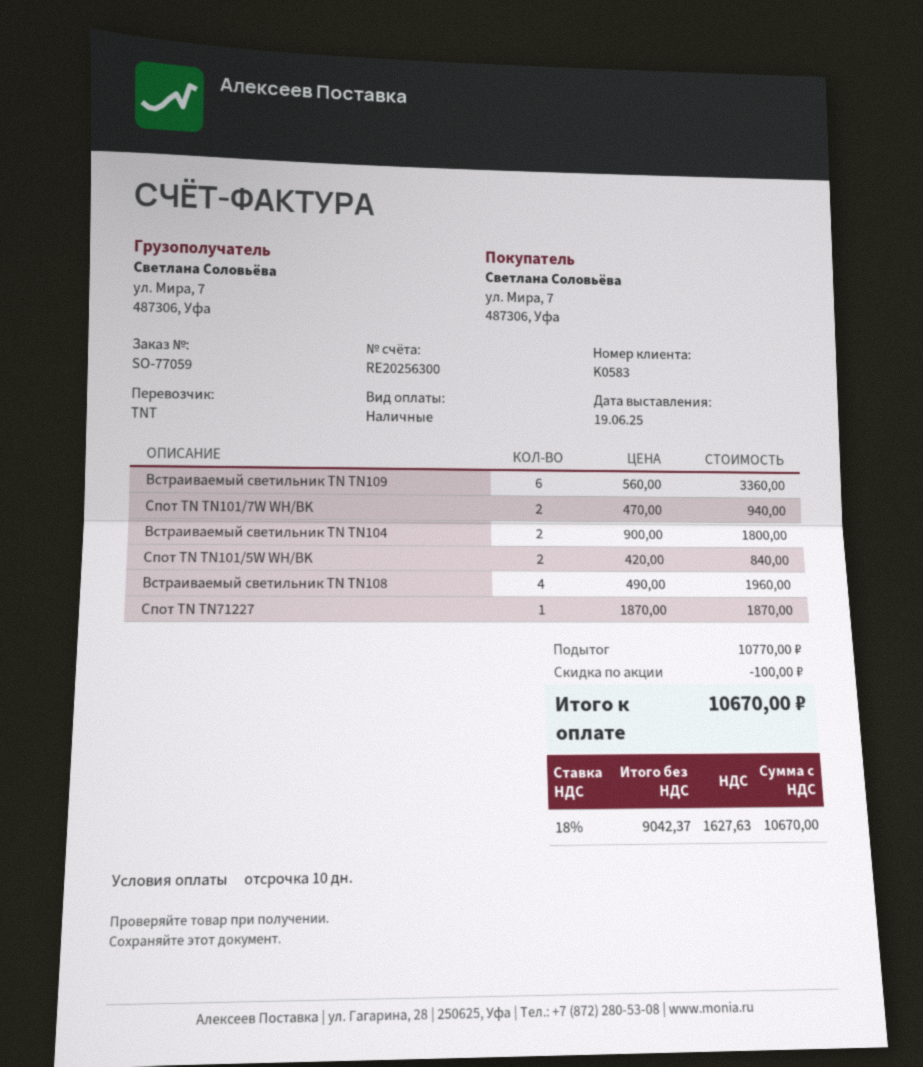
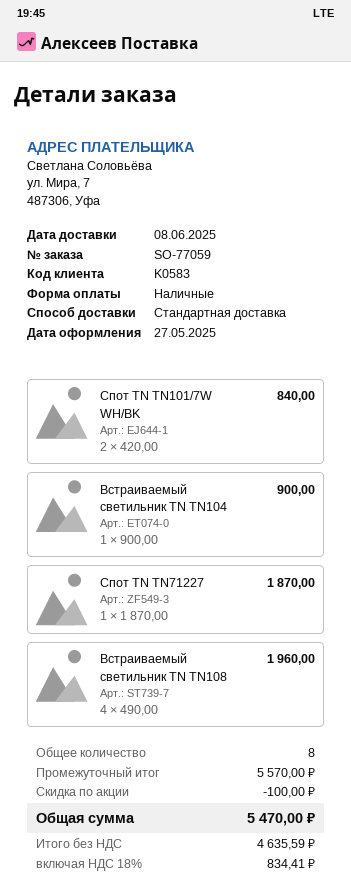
shipping method: TNT -> standard
Встраиваемый светильник TN TN109: 6 x 560.00 = 3360.00 -> none
Спот TN TN101/7W WH/BK: 2 x 470.00 = 940.00 -> 2 x 420.00 = 840.00
Встраиваемый светильник TN TN104: 2 x 900.00 = 1800.00 -> 1 x 900.00 = 900.00
Спот TN TN101/5W WH/BK: 2 x 420.00 = 840.00 -> none
subtotal: 10770.00 -> 5570.00
net: 9042.37 -> 4635.59
tax: 18% = 1627.63 -> 18% = 834.41
total: 10670.00 -> 5470.00

